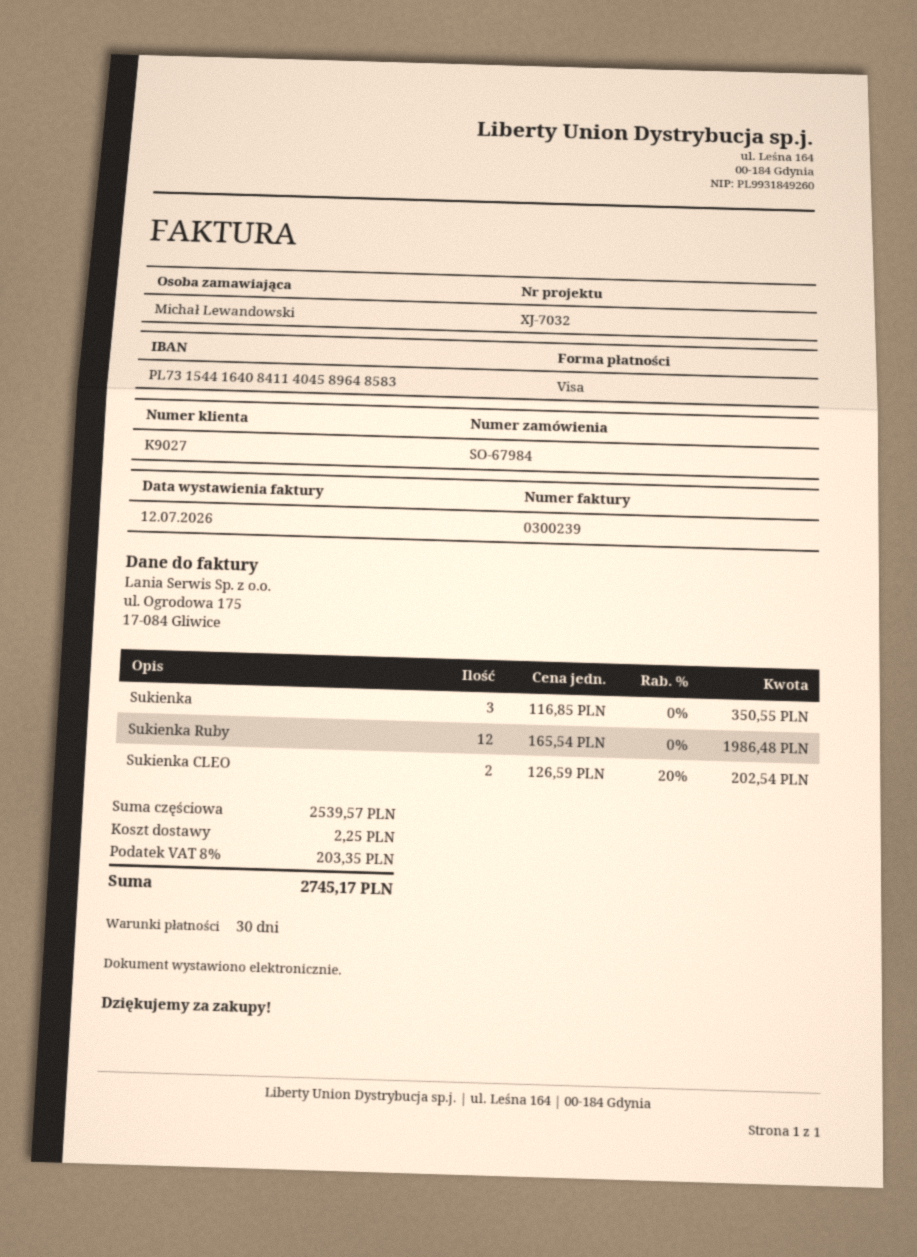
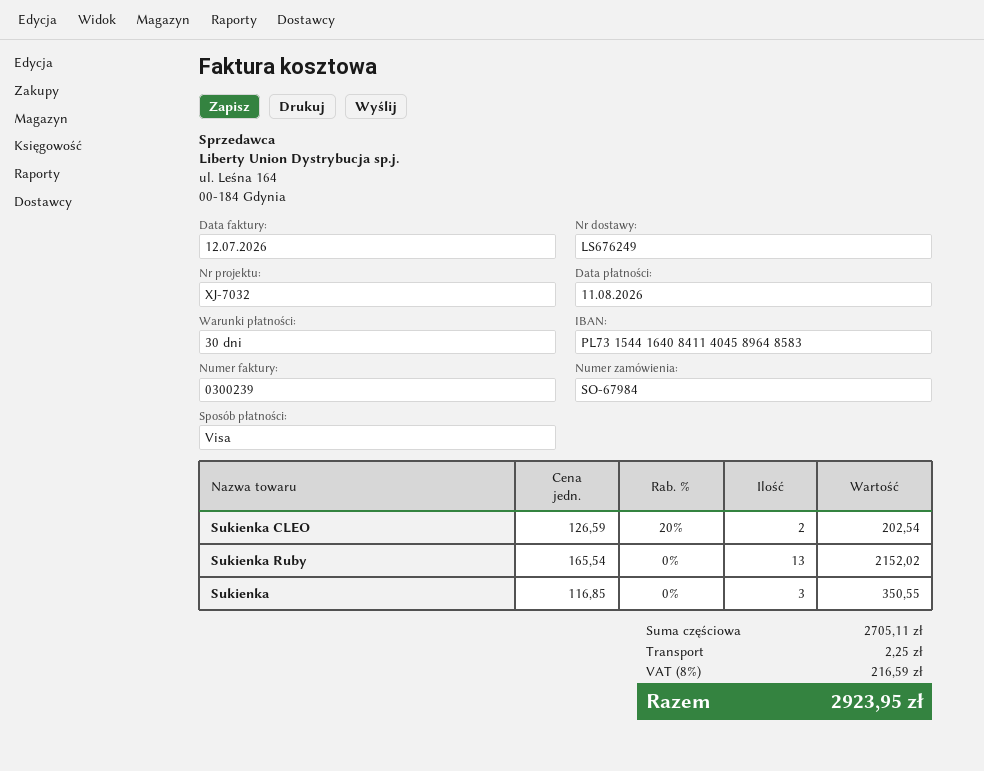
Sukienka Ruby: 12 x 165.54 = 1986.48 -> 13 x 165.54 = 2152.02
subtotal: 2539.57 -> 2705.11
tax: 8% = 203.35 -> 8% = 216.59
total: 2745.17 -> 2923.95

